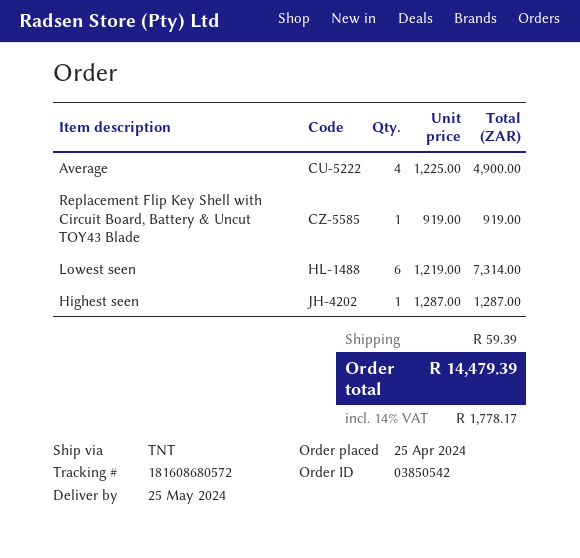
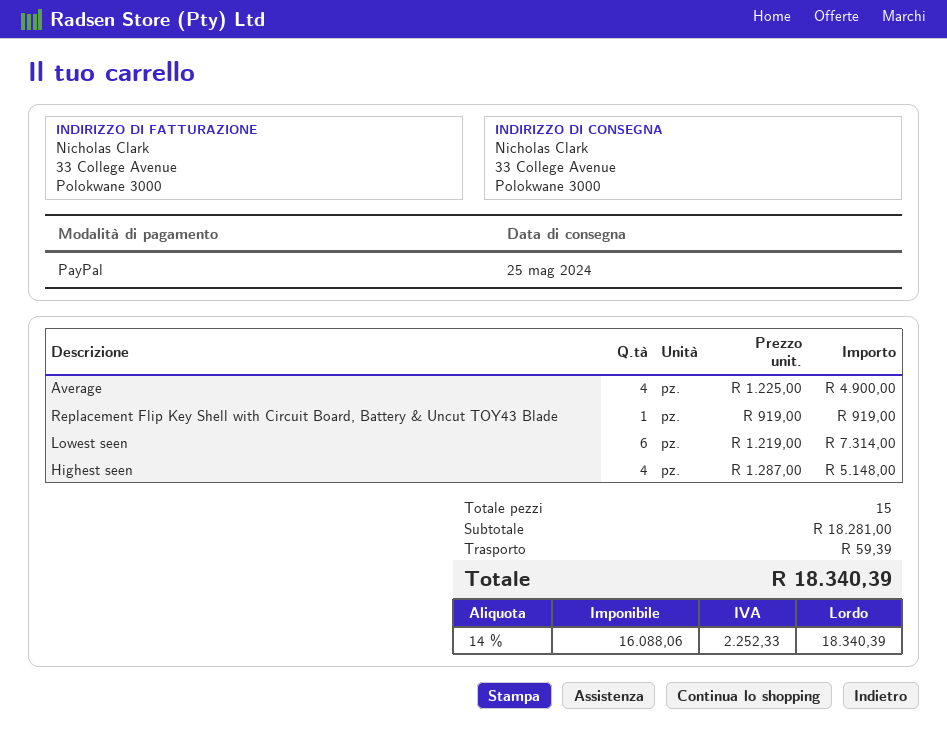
Highest seen: 1 x 1287.00 = 1287.00 -> 4 x 1287.00 = 5148.00
tax: 14% = 1778.17 -> 14% = 2252.33
total: 14479.39 -> 18340.39

